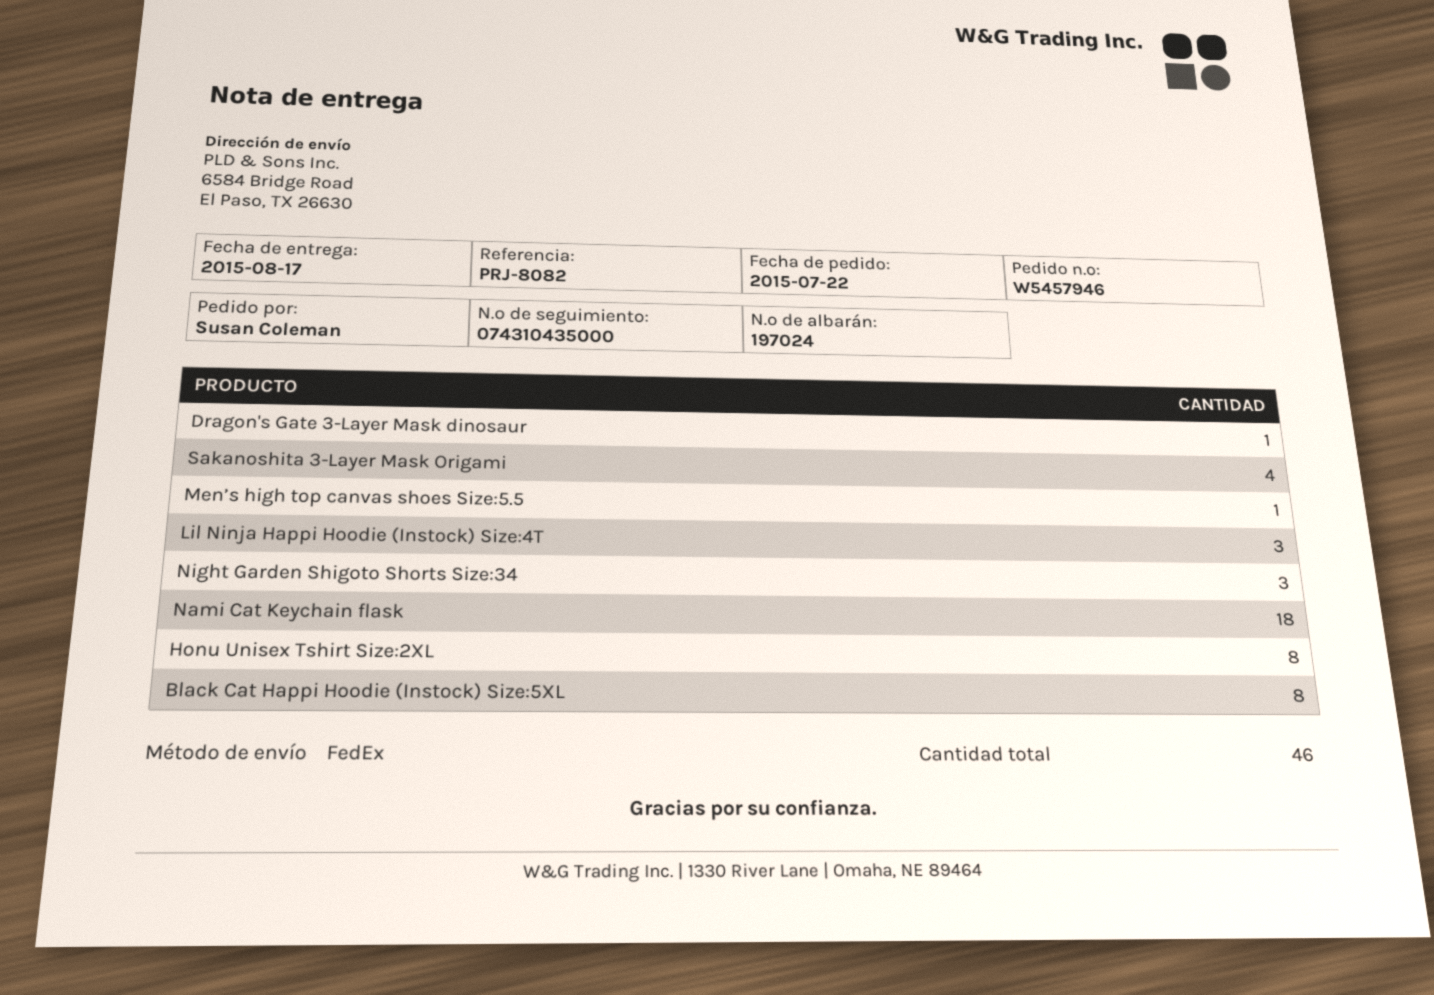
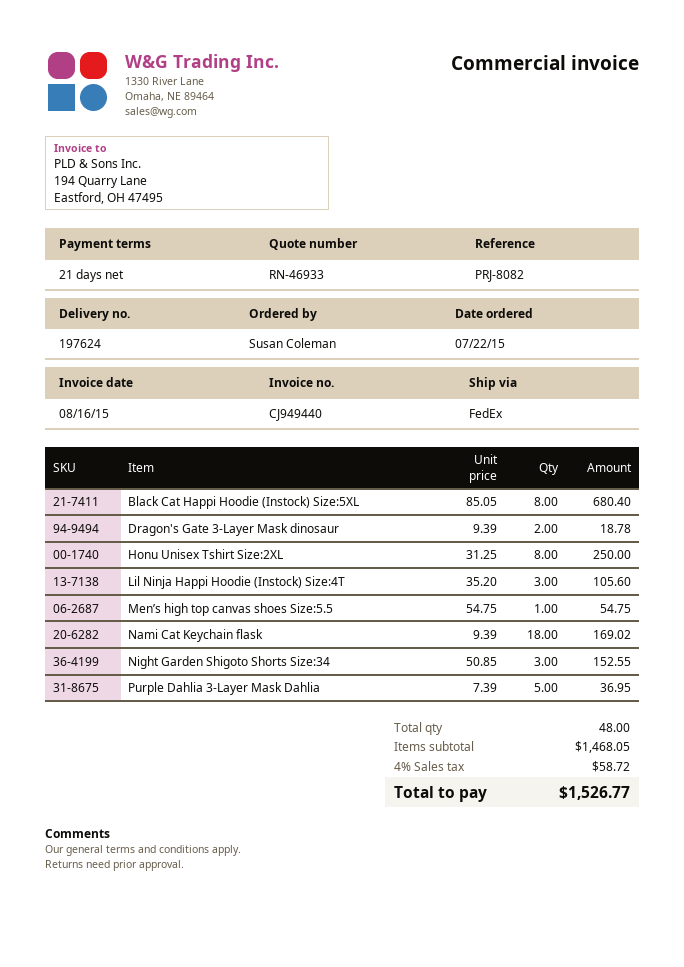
delivery note number: 197024 -> 197624
Dragon's Gate 3-Layer Mask dinosaur: 1 -> 2
Sakanoshita 3-Layer Mask Origami: 4 -> none
Purple Dahlia 3-Layer Mask Dahlia: none -> 5
total quantity: 46 -> 48

